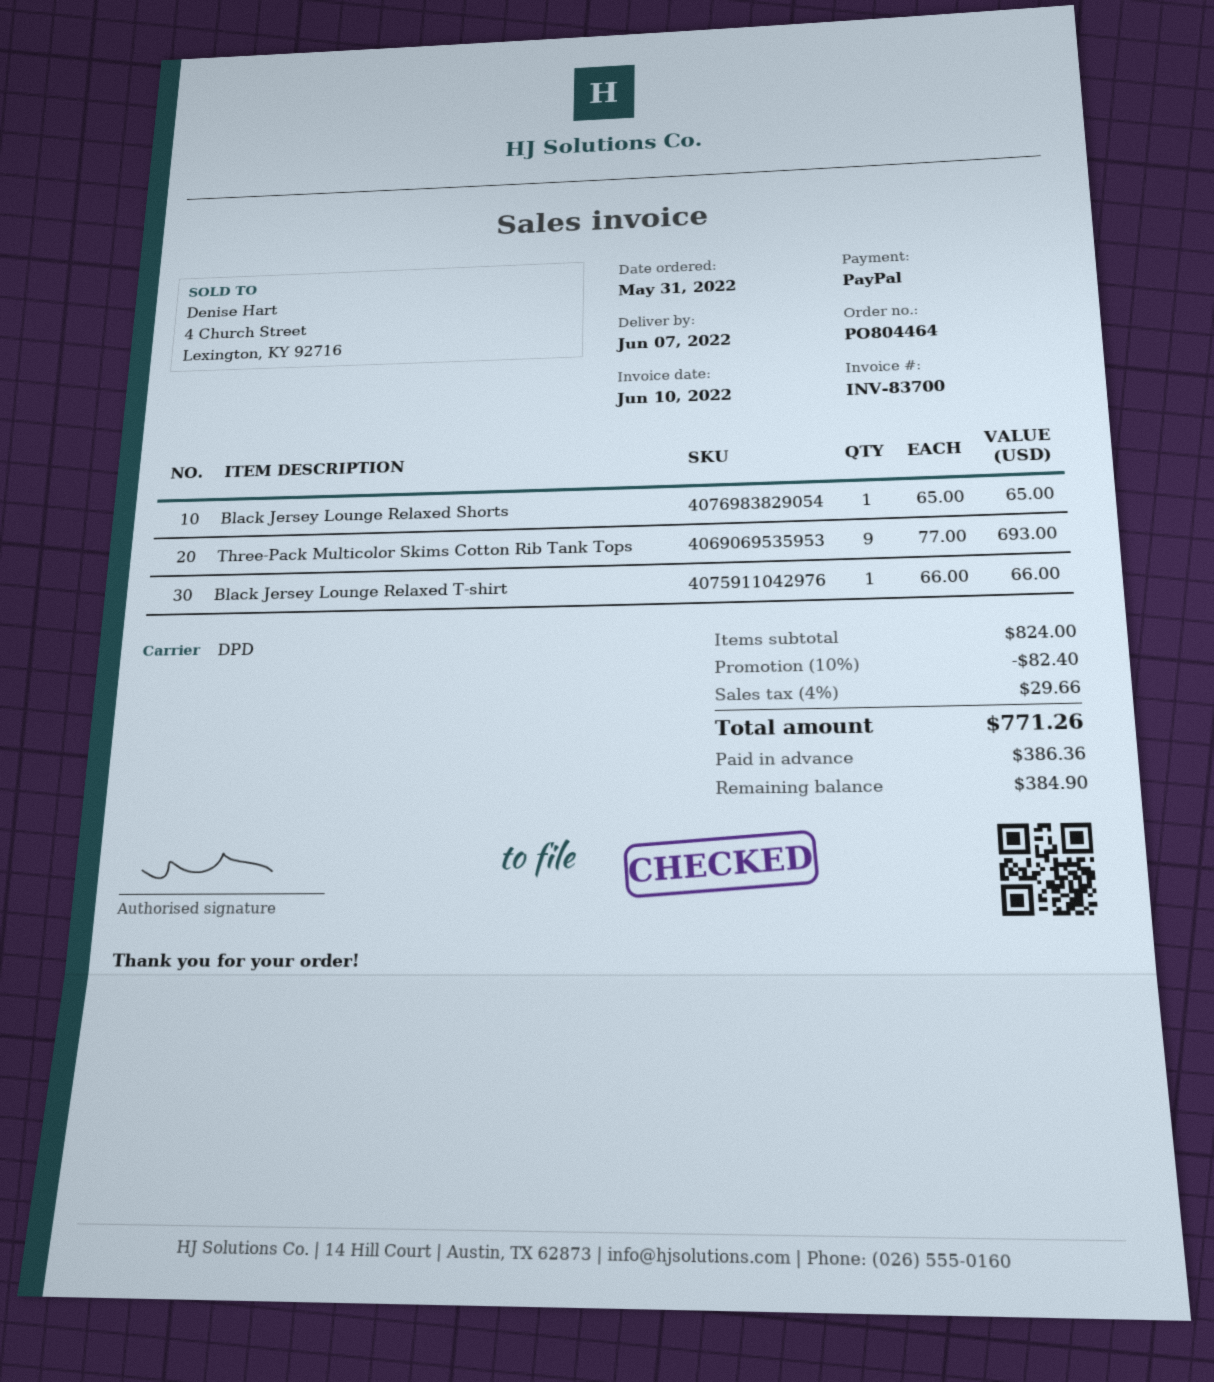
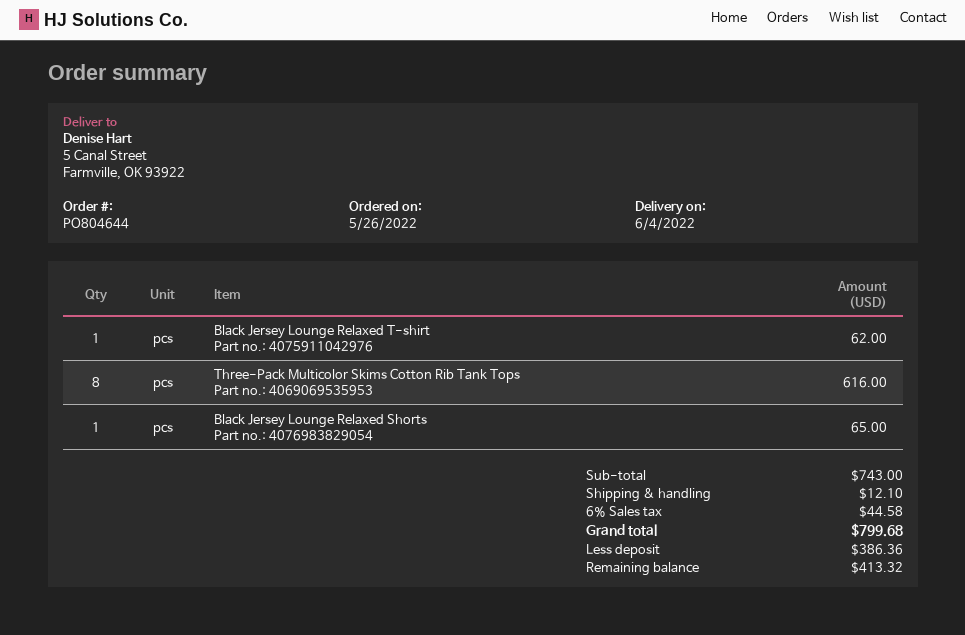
order number: PO804464 -> PO804644
order date: 2022-05-31 -> 2022-05-26
delivery date: 2022-06-07 -> 2022-06-04
Three-Pack Multicolor Skims Cotton Rib Tank Tops: 9 for 693.00 -> 8 for 616.00
Black Jersey Lounge Relaxed T-shirt: 1 for 66.00 -> 1 for 62.00
subtotal: 824.00 -> 743.00
discount: 10% = 82.40 -> none
shipping: none -> 12.10
tax: 4% = 29.66 -> 6% = 44.58
total: 771.26 -> 799.68
balance: 384.90 -> 413.32

